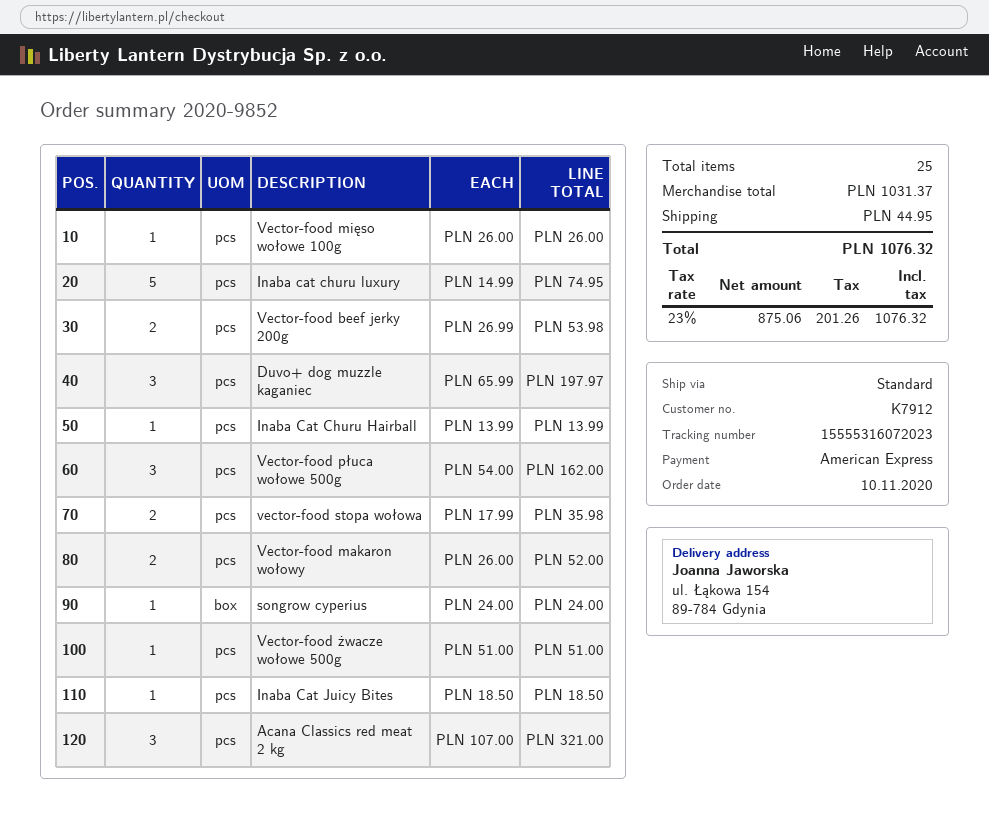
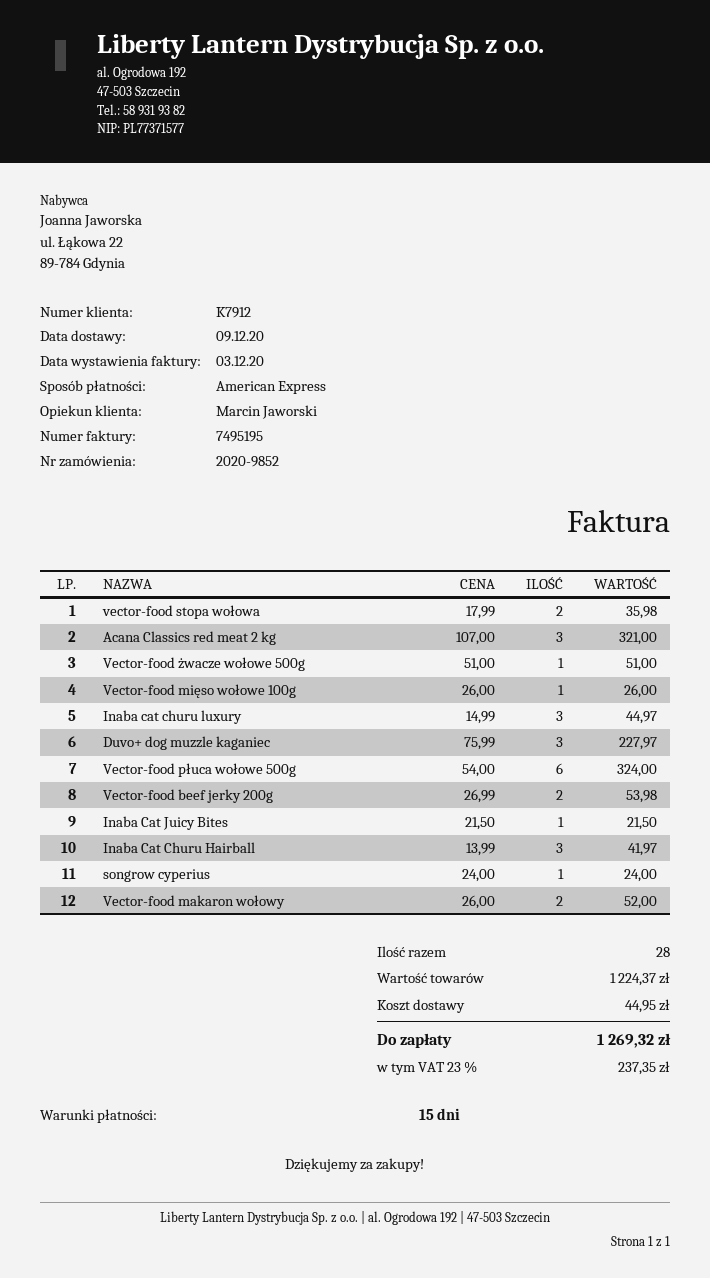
Inaba cat churu luxury: 5 x 14.99 = 74.95 -> 3 x 14.99 = 44.97
Duvo+ dog muzzle kaganiec: 3 x 65.99 = 197.97 -> 3 x 75.99 = 227.97
Inaba Cat Churu Hairball: 1 x 13.99 = 13.99 -> 3 x 13.99 = 41.97
Vector-food płuca wołowe 500g: 3 x 54.00 = 162.00 -> 6 x 54.00 = 324.00
Inaba Cat Juicy Bites: 1 x 18.50 = 18.50 -> 1 x 21.50 = 21.50
total quantity: 25 -> 28
subtotal: 1031.37 -> 1224.37
tax: 23% = 201.26 -> 23% = 237.35
total: 1076.32 -> 1269.32

